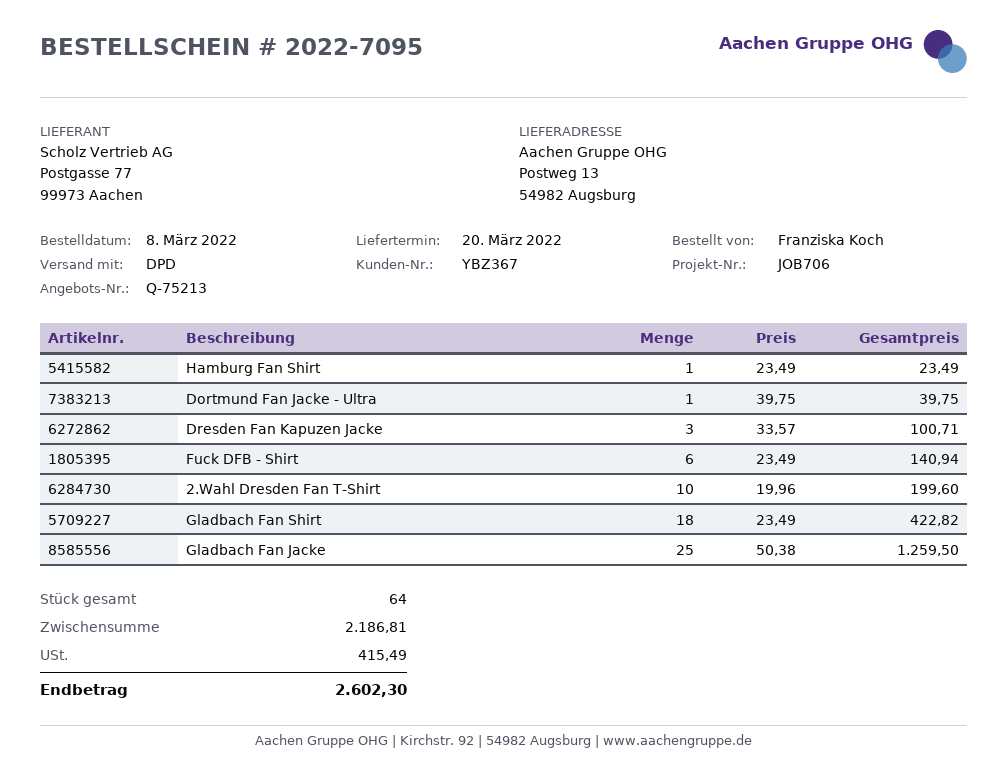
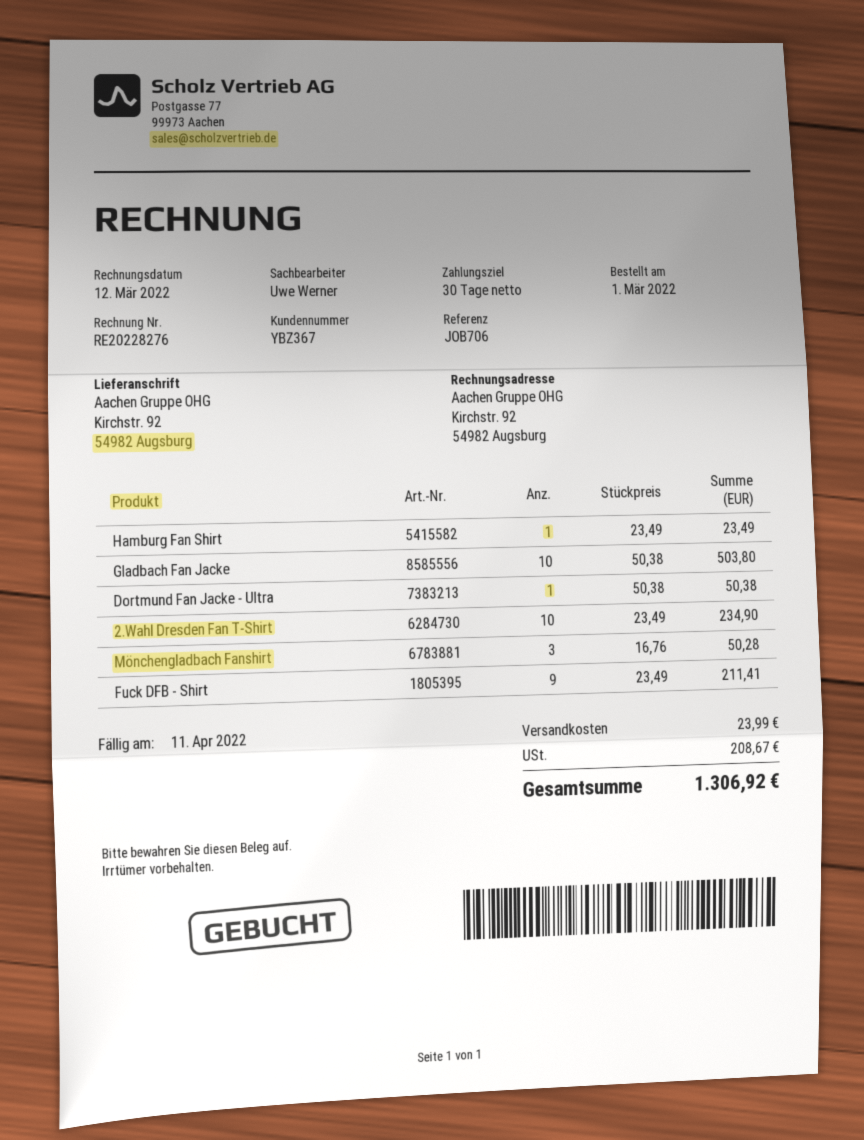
order date: 2022-03-08 -> 2022-03-01
ship to: Postweg 13, 54982 Augsburg -> Kirchstr. 92, 54982 Augsburg
Dortmund Fan Jacke - Ultra: 1 x 39.75 = 39.75 -> 1 x 50.38 = 50.38
Dresden Fan Kapuzen Jacke: 3 x 33.57 = 100.71 -> none
Fuck DFB - Shirt: 6 x 23.49 = 140.94 -> 9 x 23.49 = 211.41
2.Wahl Dresden Fan T-Shirt: 10 x 19.96 = 199.60 -> 10 x 23.49 = 234.90
Gladbach Fan Shirt: 18 x 23.49 = 422.82 -> none
Gladbach Fan Jacke: 25 x 50.38 = 1259.50 -> 10 x 50.38 = 503.80
Mönchengladbach Fanshirt: none -> 3 x 16.76 = 50.28
shipping: none -> 23.99
tax: 415.49 -> 208.67
total: 2602.30 -> 1306.92

